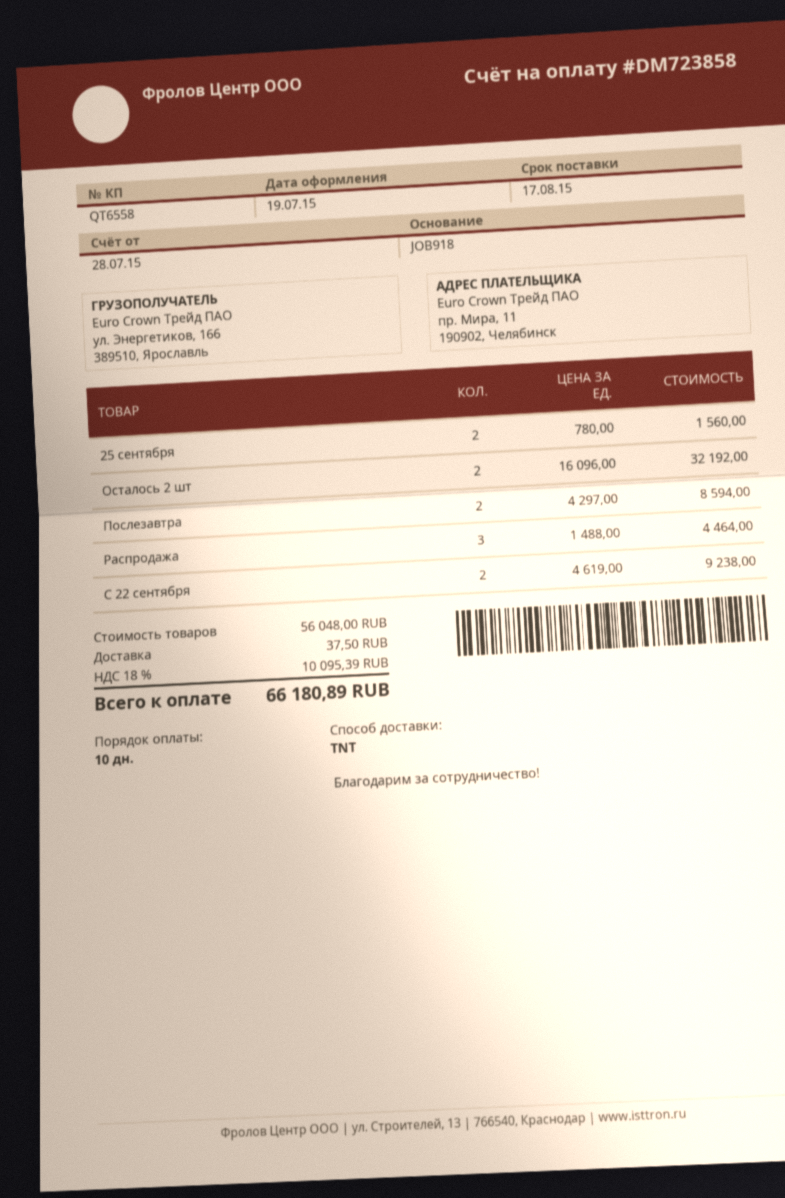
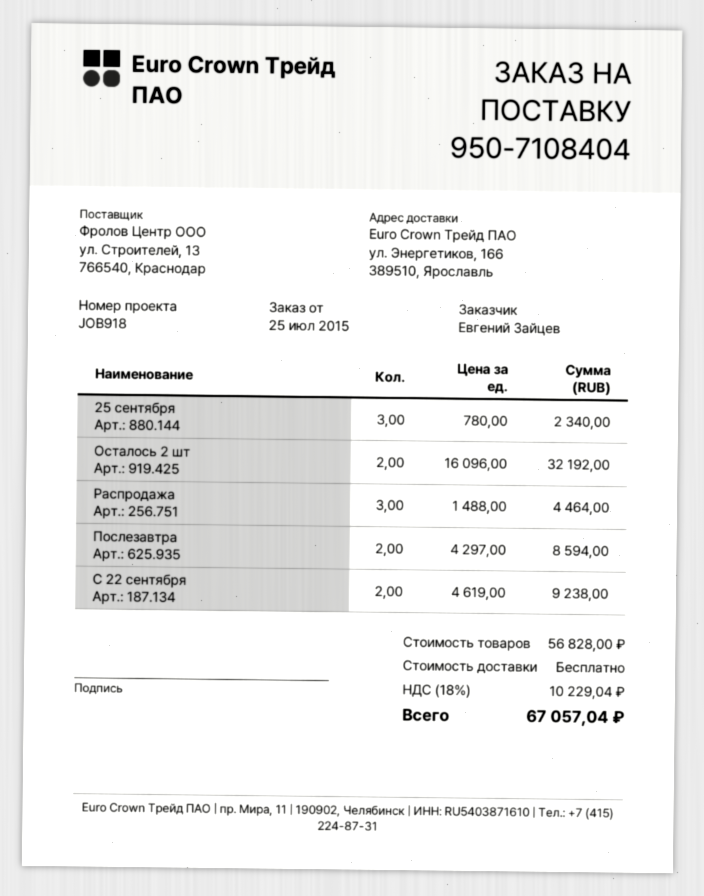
order date: 2015-07-19 -> 2015-07-25
25 сентября: 2 x 780.00 = 1560.00 -> 3 x 780.00 = 2340.00
subtotal: 56048.00 -> 56828.00
shipping: 37.50 -> 0.00
tax: 18% = 10095.39 -> 18% = 10229.04
total: 66180.89 -> 67057.04

